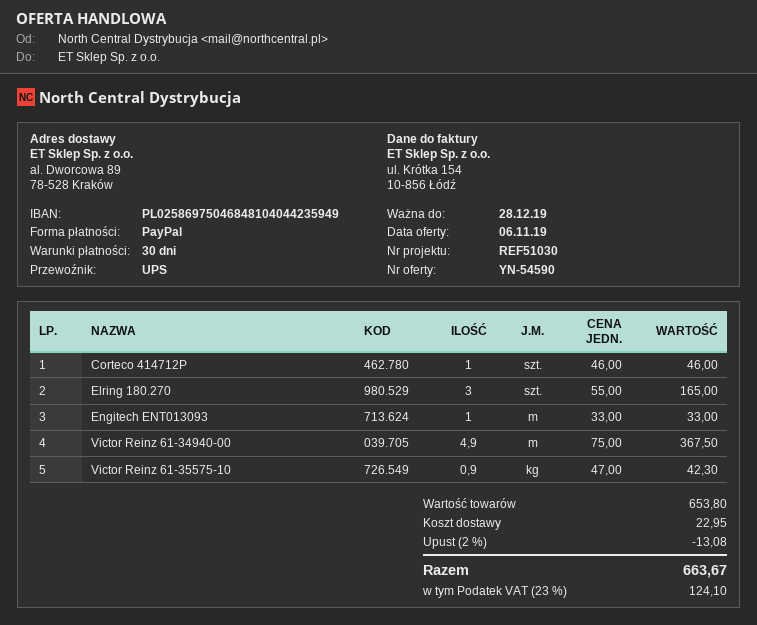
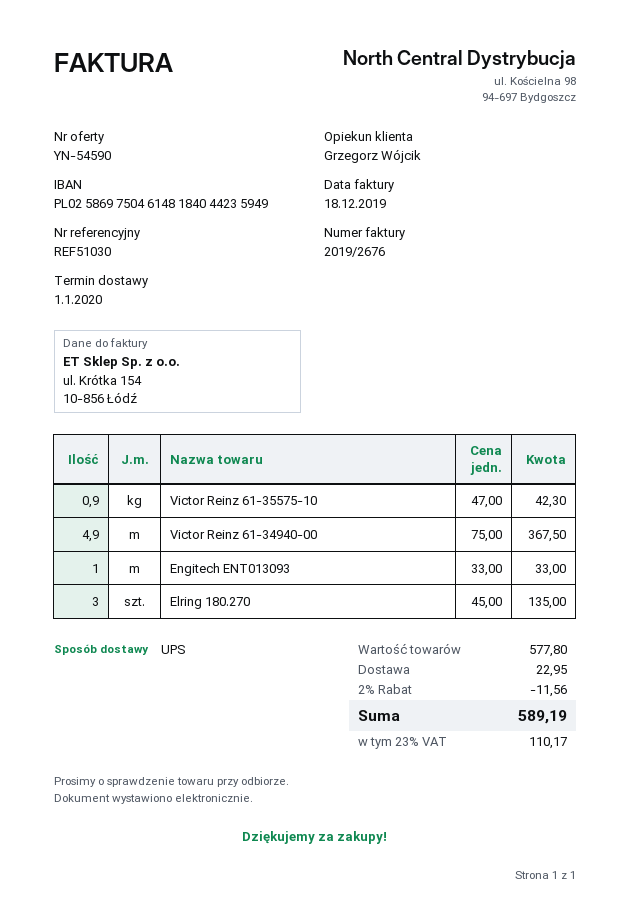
bank account: PL02586975046848104044235949 -> PL02586975046148184044235949
Corteco 414712P: 1 x 46.00 = 46.00 -> none
Elring 180.270: 3 x 55.00 = 165.00 -> 3 x 45.00 = 135.00
subtotal: 653.80 -> 577.80
discount: 2% = 13.08 -> 2% = 11.56
tax: 23% = 124.10 -> 23% = 110.17
total: 663.67 -> 589.19

